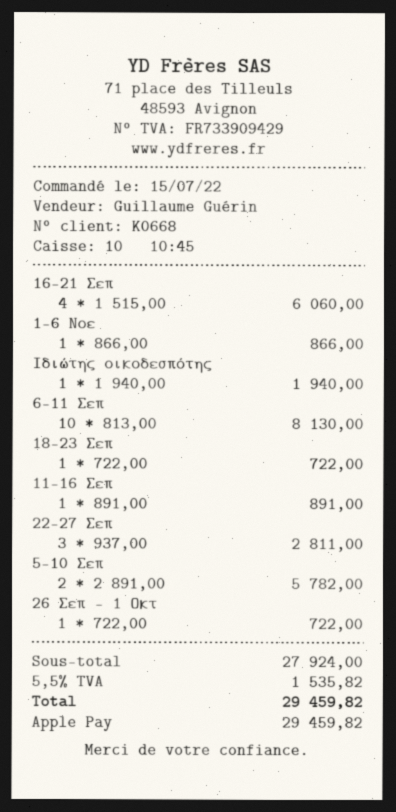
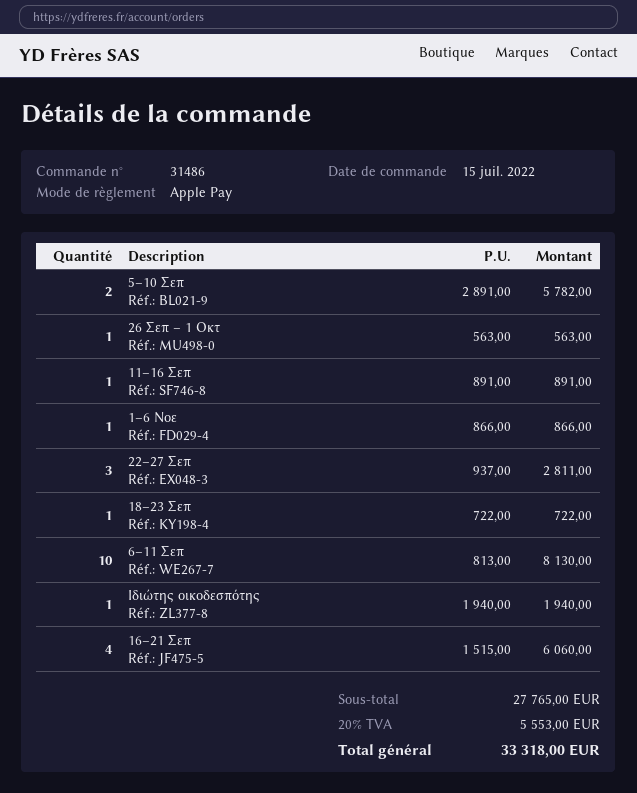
26 Σεπ – 1 Οκτ: 1 x 722.00 = 722.00 -> 1 x 563.00 = 563.00
subtotal: 27924.00 -> 27765.00
tax: 5.5% = 1535.82 -> 20% = 5553.00
total: 29459.82 -> 33318.00

